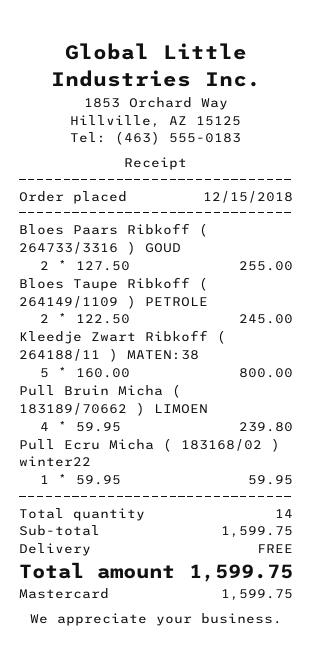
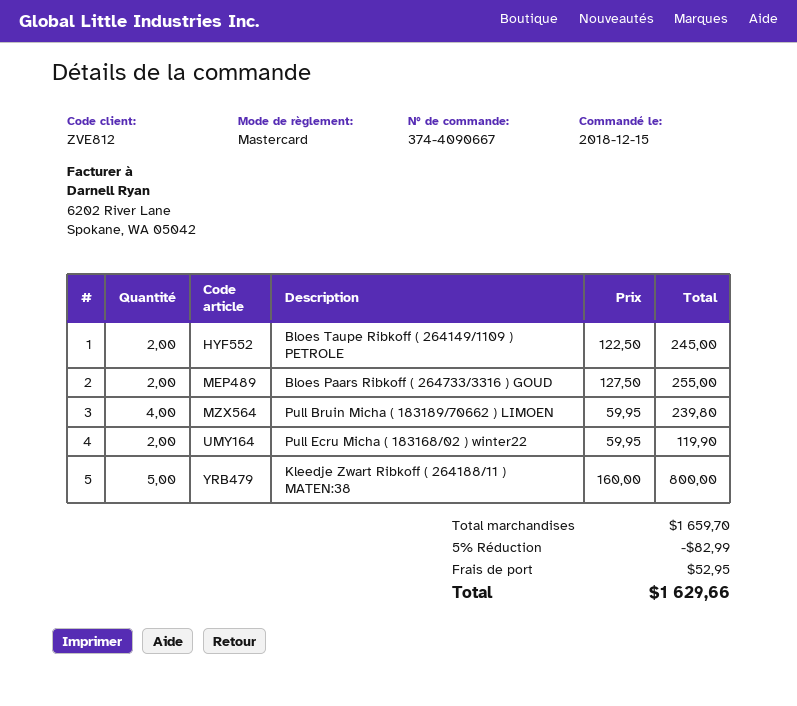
Pull Ecru Micha ( 183168/02 ) winter22: 1 x 59.95 = 59.95 -> 2 x 59.95 = 119.90
subtotal: 1599.75 -> 1659.70
discount: none -> 5% = 82.99
shipping: 0.00 -> 52.95
total: 1599.75 -> 1629.66

